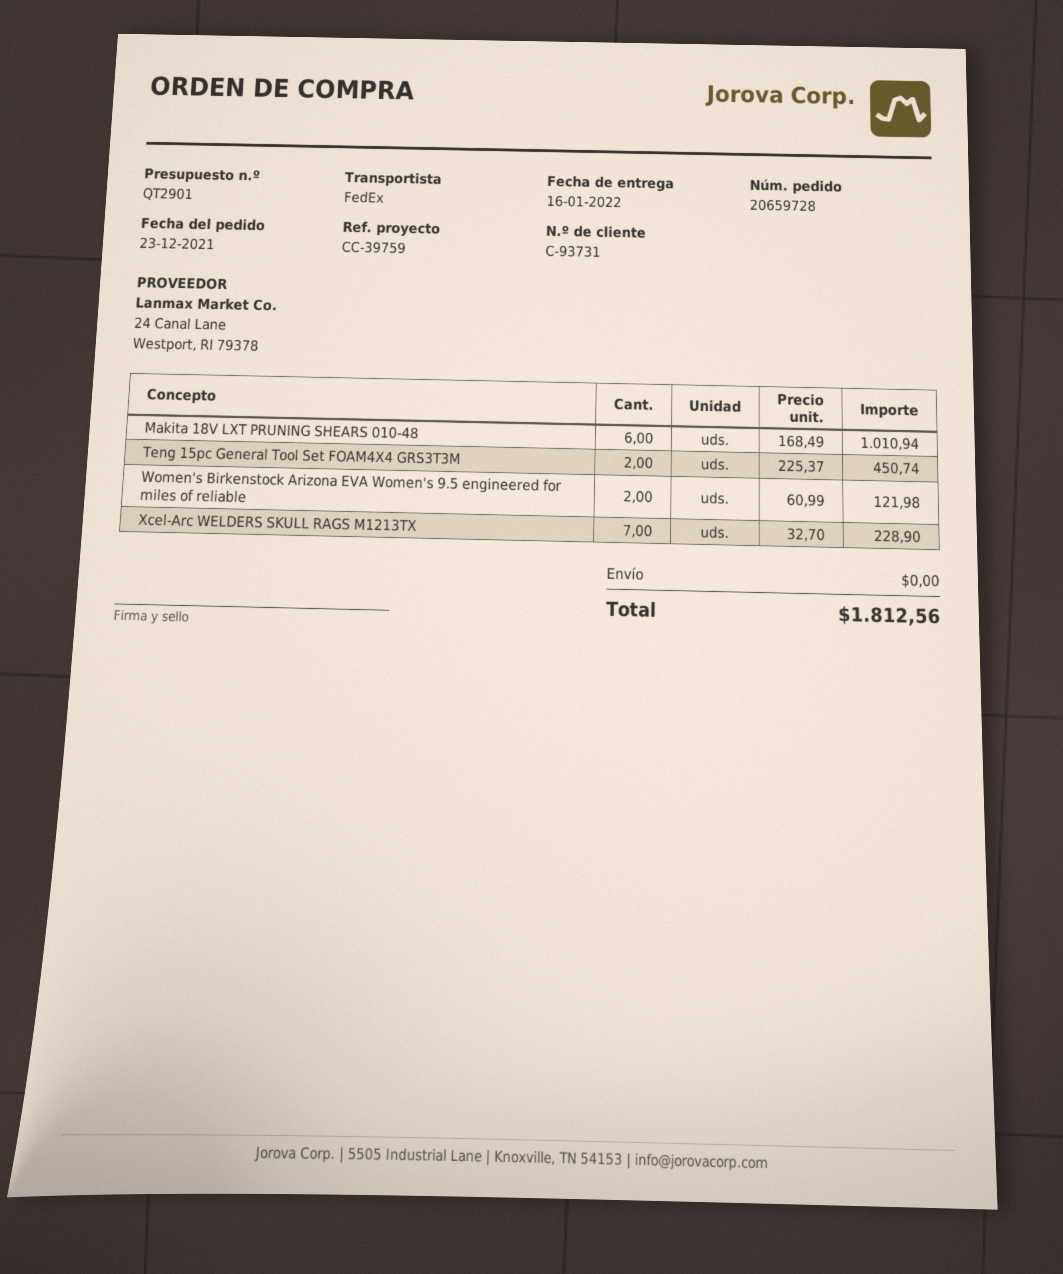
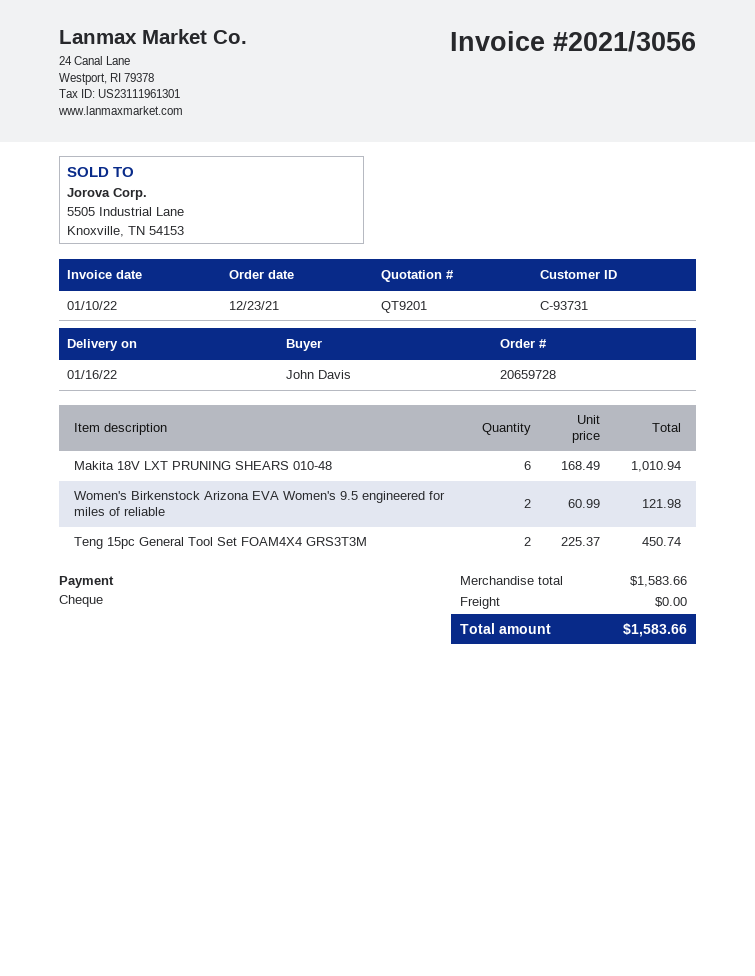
quote number: QT2901 -> QT9201
Xcel-Arc WELDERS SKULL RAGS M1213TX: 7 x 32.70 = 228.90 -> none
total: 1812.56 -> 1583.66

